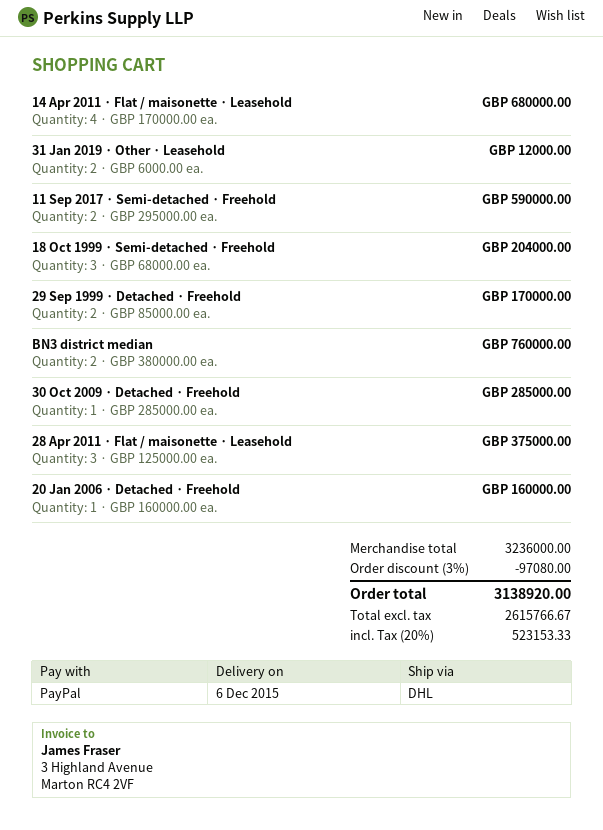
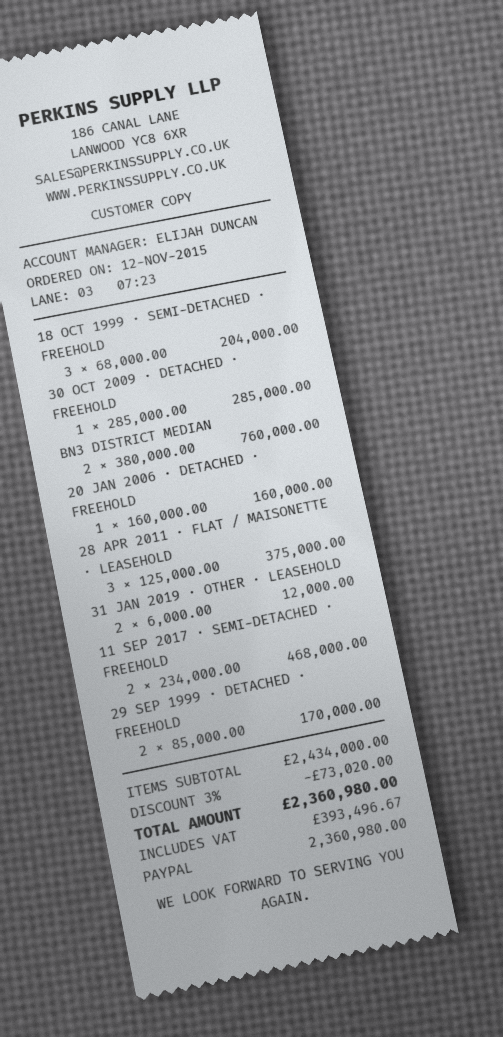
14 Apr 2011 · Flat / maisonette · Leasehold: 4 x 170000.00 = 680000.00 -> none
11 Sep 2017 · Semi-detached · Freehold: 2 x 295000.00 = 590000.00 -> 2 x 234000.00 = 468000.00
subtotal: 3236000.00 -> 2434000.00
discount: 3% = 97080.00 -> 3% = 73020.00
tax: 523153.33 -> 393496.67
total: 3138920.00 -> 2360980.00

